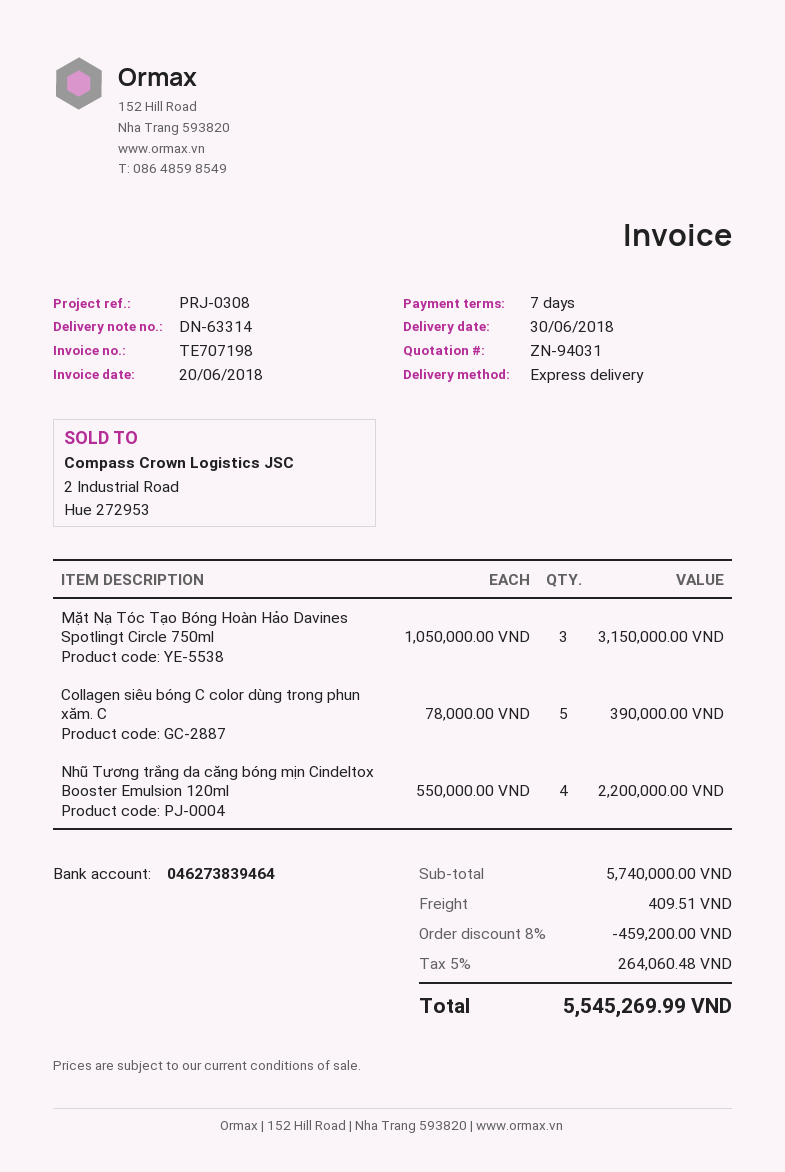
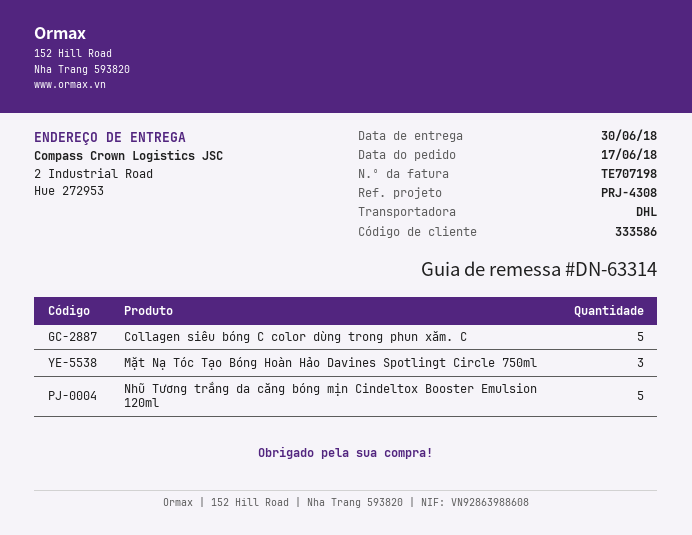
reference: PRJ-0308 -> PRJ-4308
shipping method: express -> DHL
Nhũ Tương trắng da căng bóng mịn Cindeltox Booster Emulsion 120ml: 4 -> 5

